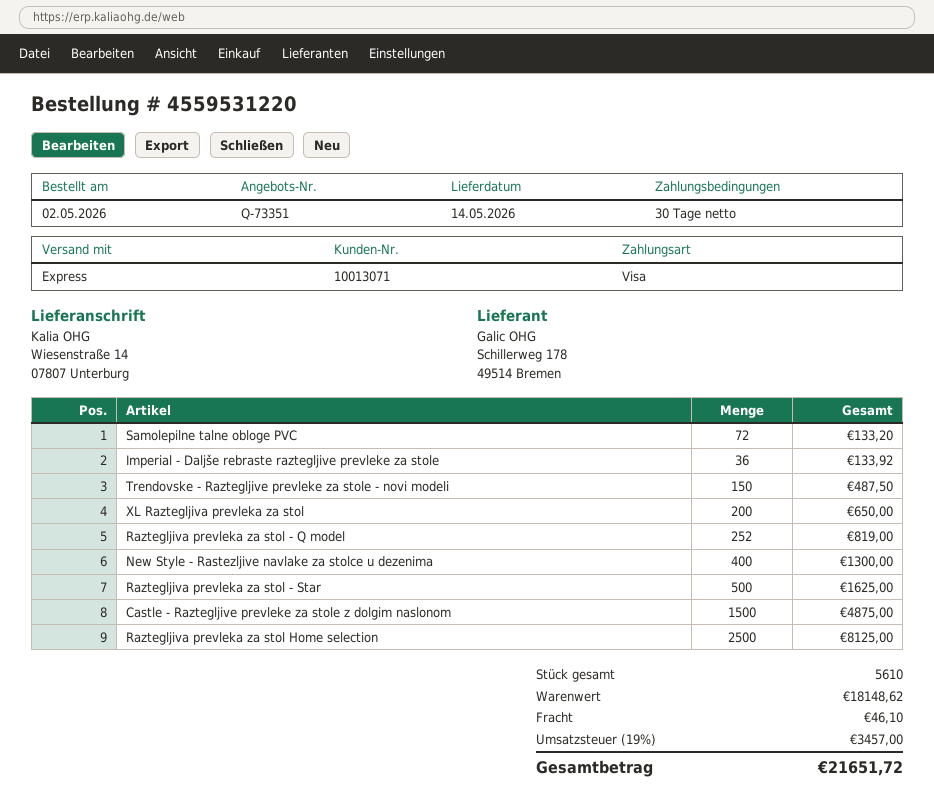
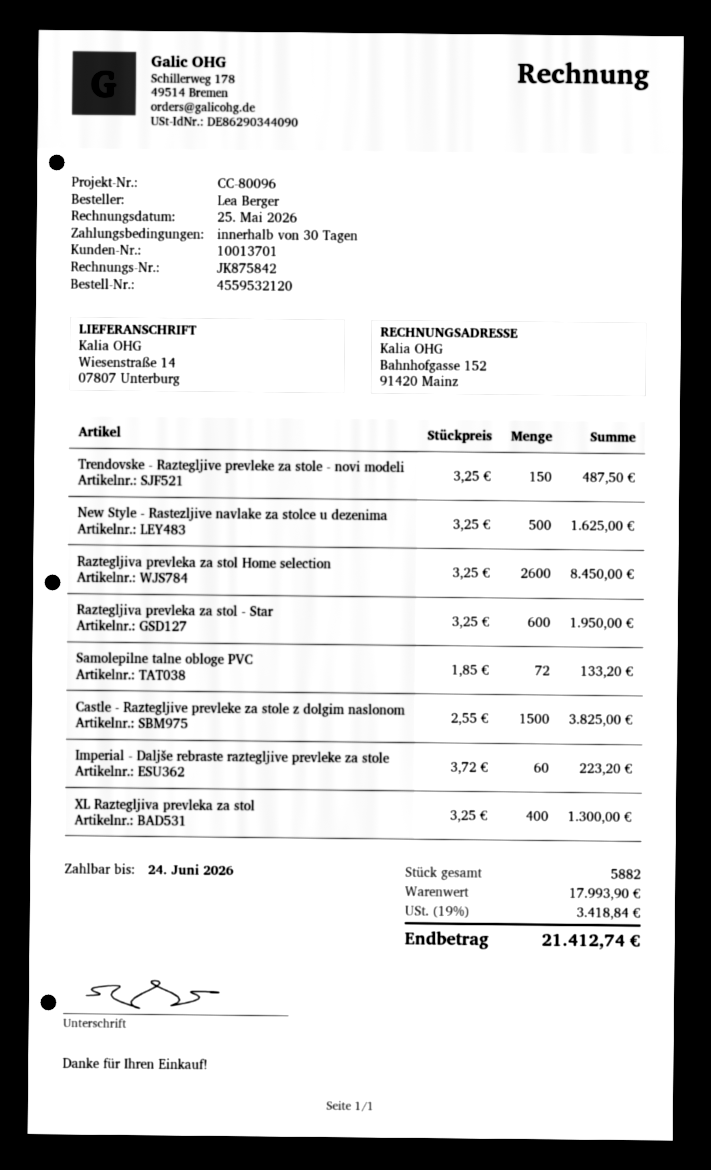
order number: 4559531220 -> 4559532120
customer number: 10013071 -> 10013701
Imperial - Daljše rebraste raztegljive prevleke za stole: 36 for 133.92 -> 60 for 223.20
XL Raztegljiva prevleka za stol: 200 for 650.00 -> 400 for 1300.00
Raztegljiva prevleka za stol - Q model: 252 for 819.00 -> none
New Style - Rastezljive navlake za stolce u dezenima: 400 for 1300.00 -> 500 for 1625.00
Raztegljiva prevleka za stol - Star: 500 for 1625.00 -> 600 for 1950.00
Castle - Raztegljive prevleke za stole z dolgim naslonom: 1500 for 4875.00 -> 1500 for 3825.00
Raztegljiva prevleka za stol Home selection: 2500 for 8125.00 -> 2600 for 8450.00
total quantity: 5610 -> 5882
subtotal: 18148.62 -> 17993.90
shipping: 46.10 -> none
tax: 19% = 3457.00 -> 19% = 3418.84
total: 21651.72 -> 21412.74

